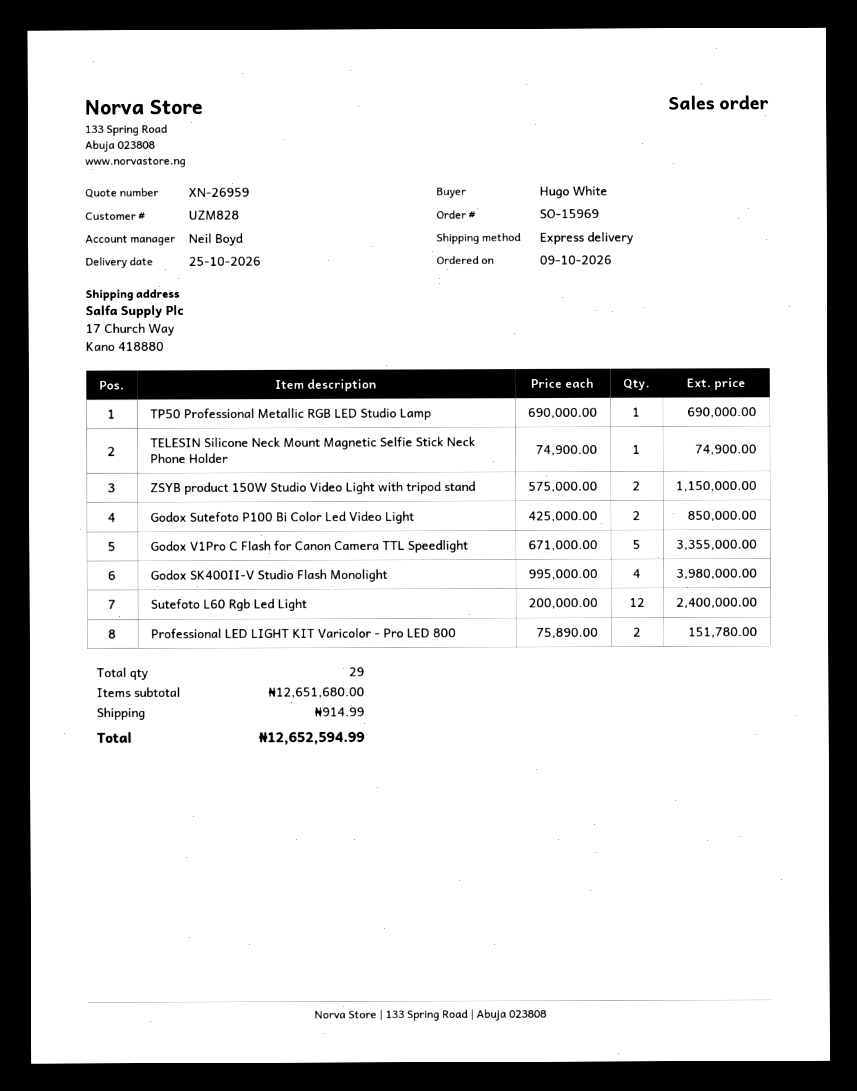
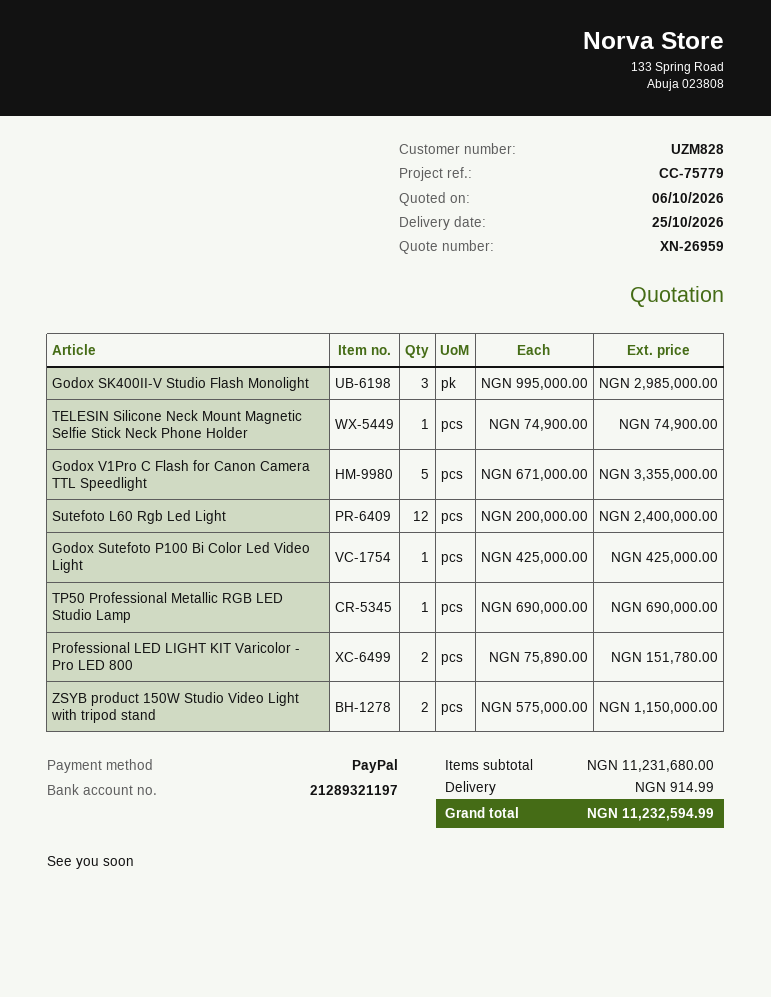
Godox Sutefoto P100 Bi Color Led Video Light: 2 x 425000.00 = 850000.00 -> 1 x 425000.00 = 425000.00
Godox SK400II-V Studio Flash Monolight: 4 x 995000.00 = 3980000.00 -> 3 x 995000.00 = 2985000.00
subtotal: 12651680.00 -> 11231680.00
total: 12652594.99 -> 11232594.99

